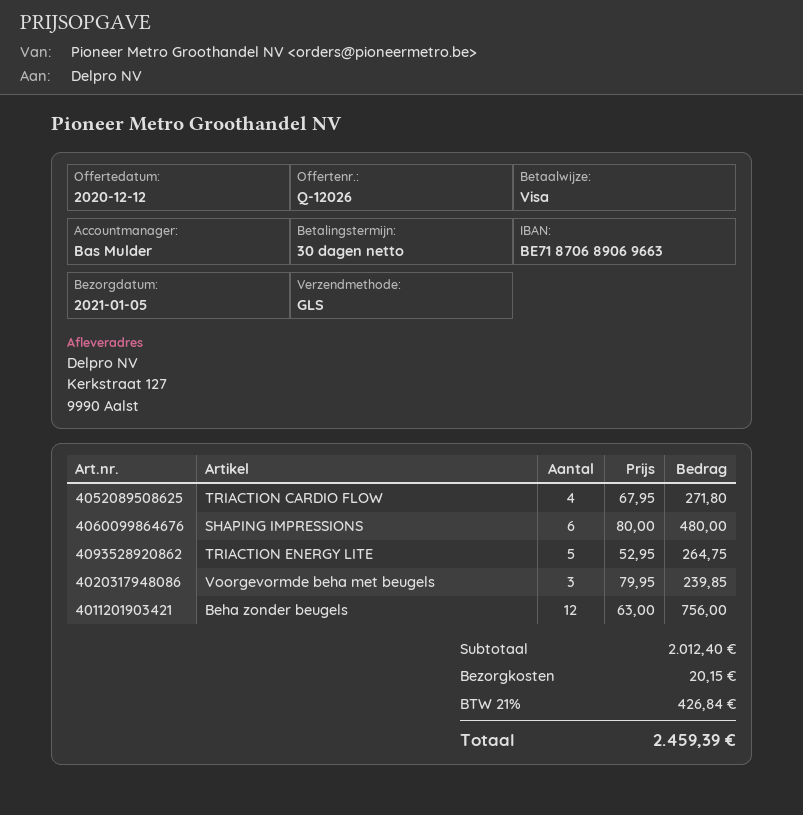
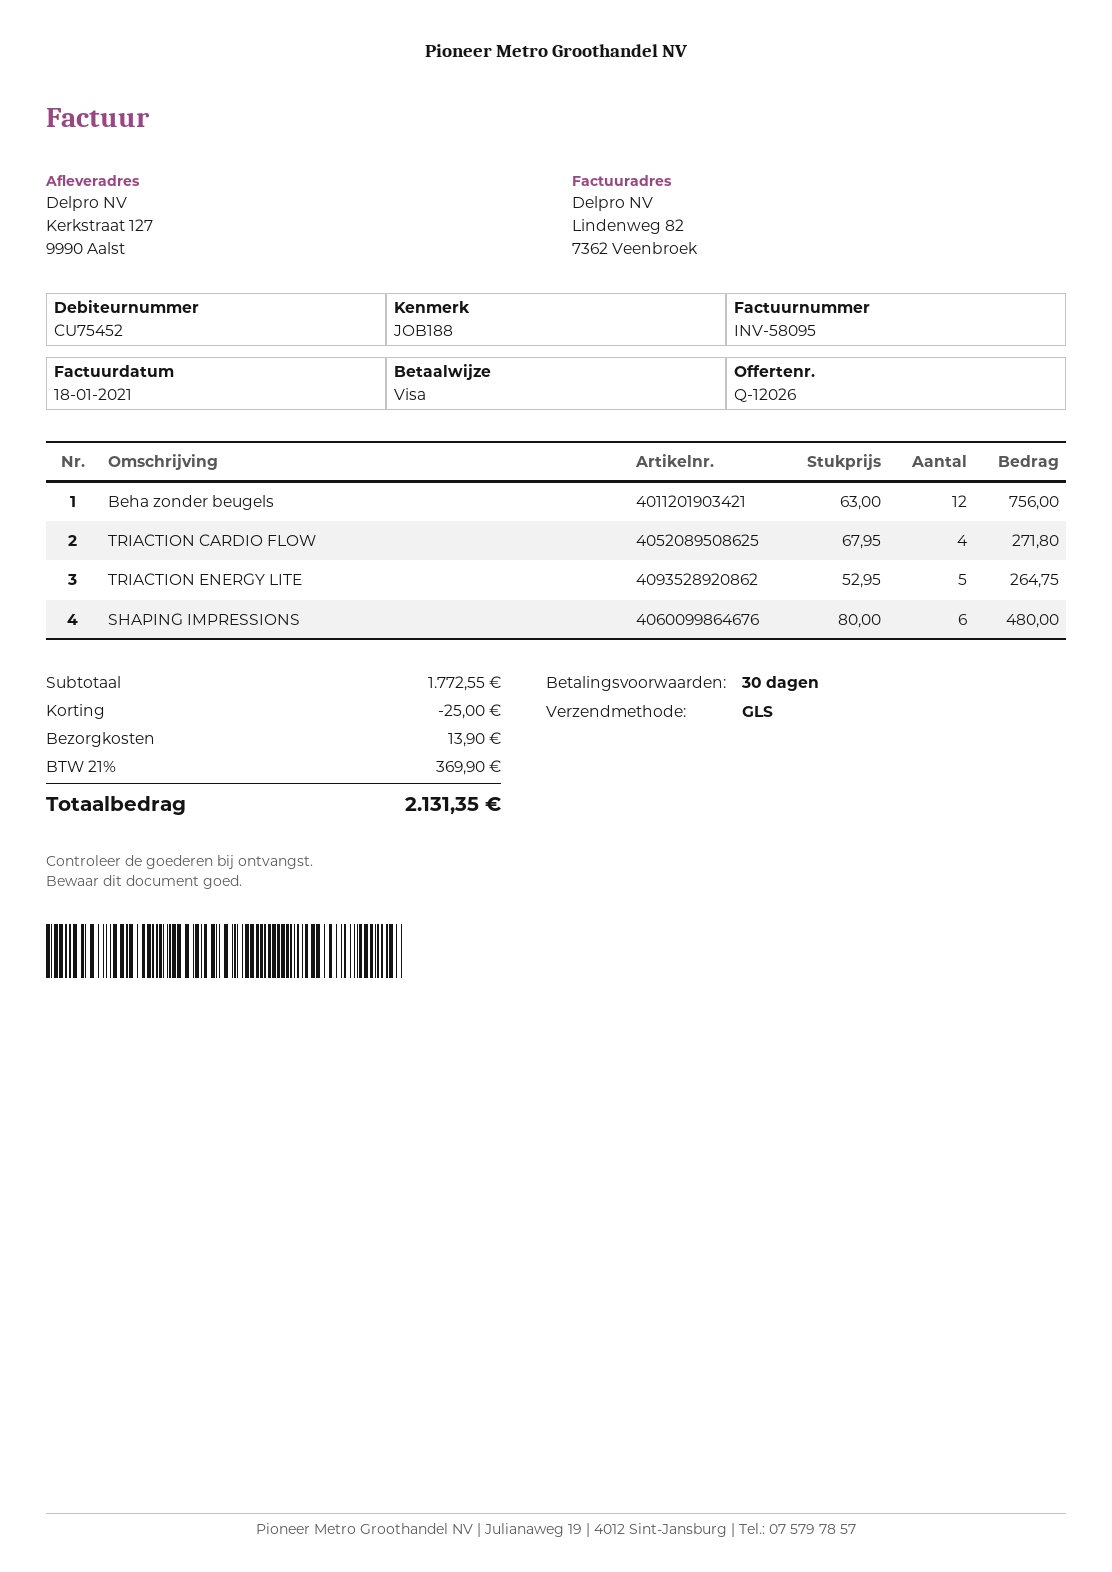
Voorgevormde beha met beugels: 3 x 79.95 = 239.85 -> none
subtotal: 2012.40 -> 1772.55
discount: none -> 25.00
shipping: 20.15 -> 13.90
tax: 21% = 426.84 -> 21% = 369.90
total: 2459.39 -> 2131.35

